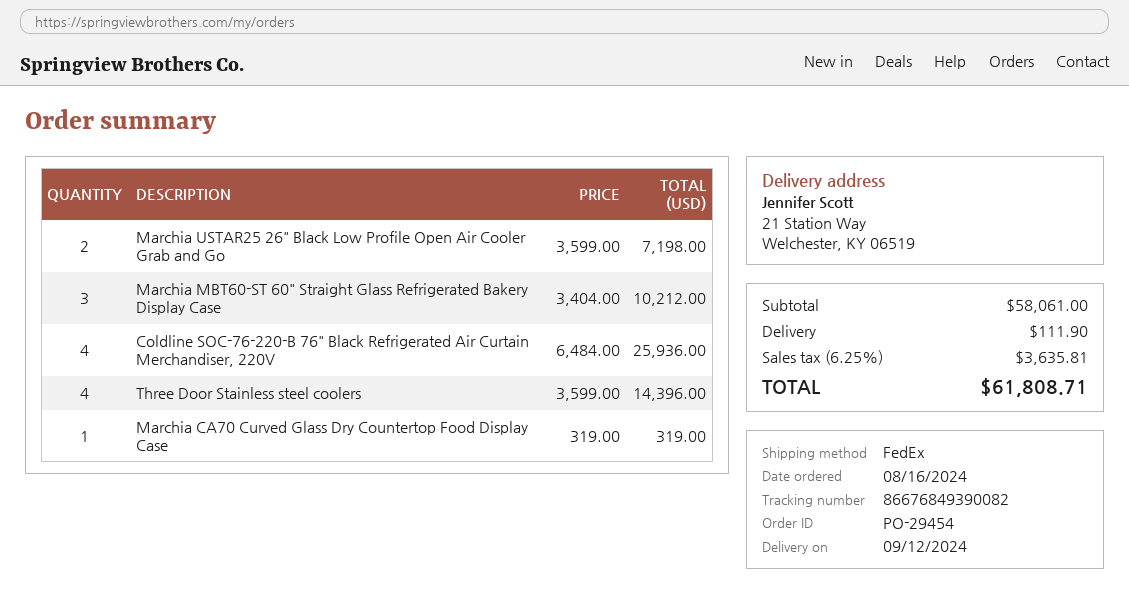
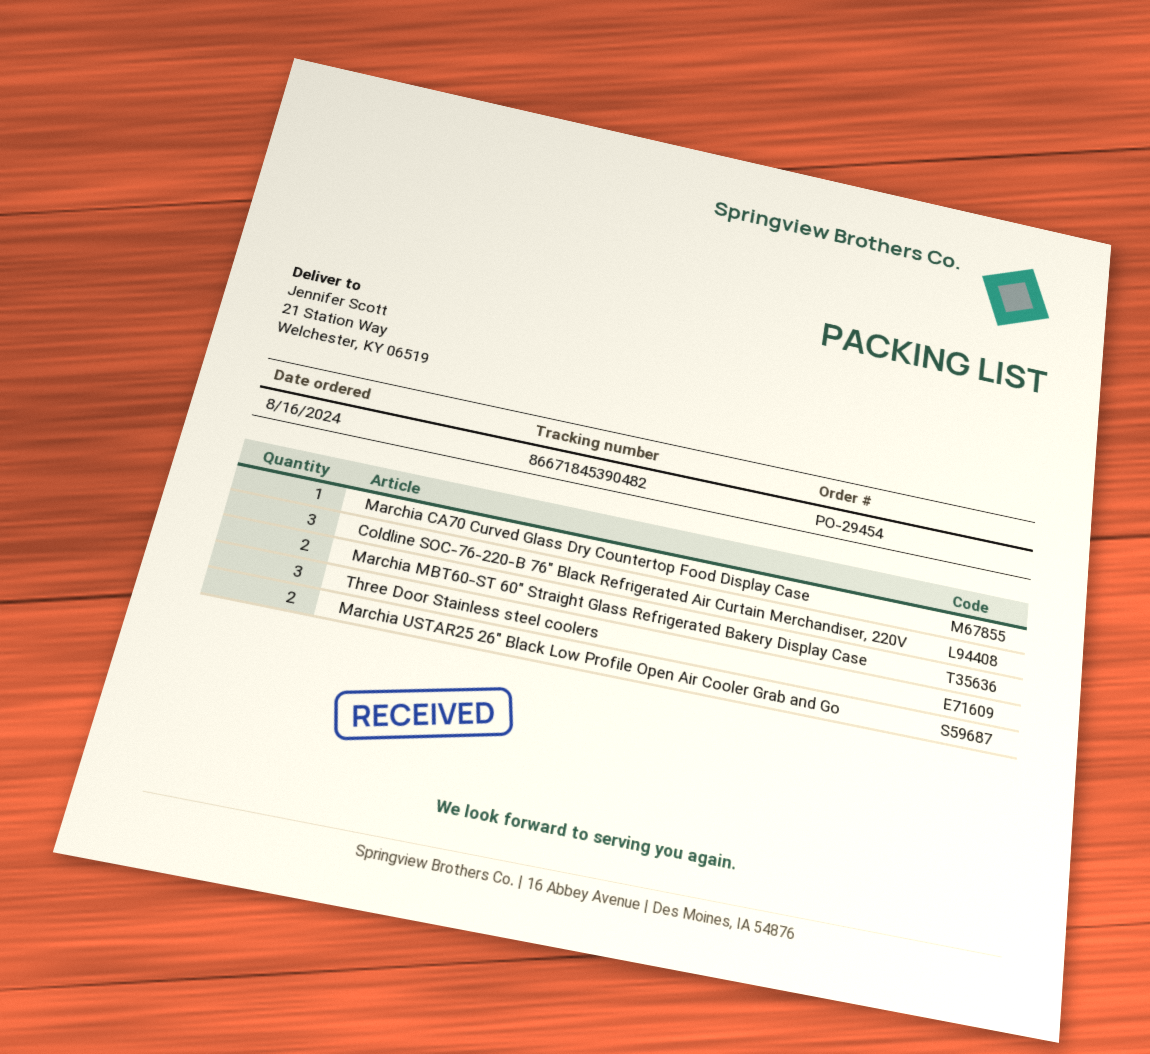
tracking number: 86676849390082 -> 86671845390482
Marchia MBT60-ST 60" Straight Glass Refrigerated Bakery Display Case: 3 -> 2
Coldline SOC-76-220-B 76" Black Refrigerated Air Curtain Merchandiser, 220V: 4 -> 3
Three Door Stainless steel coolers: 4 -> 3

